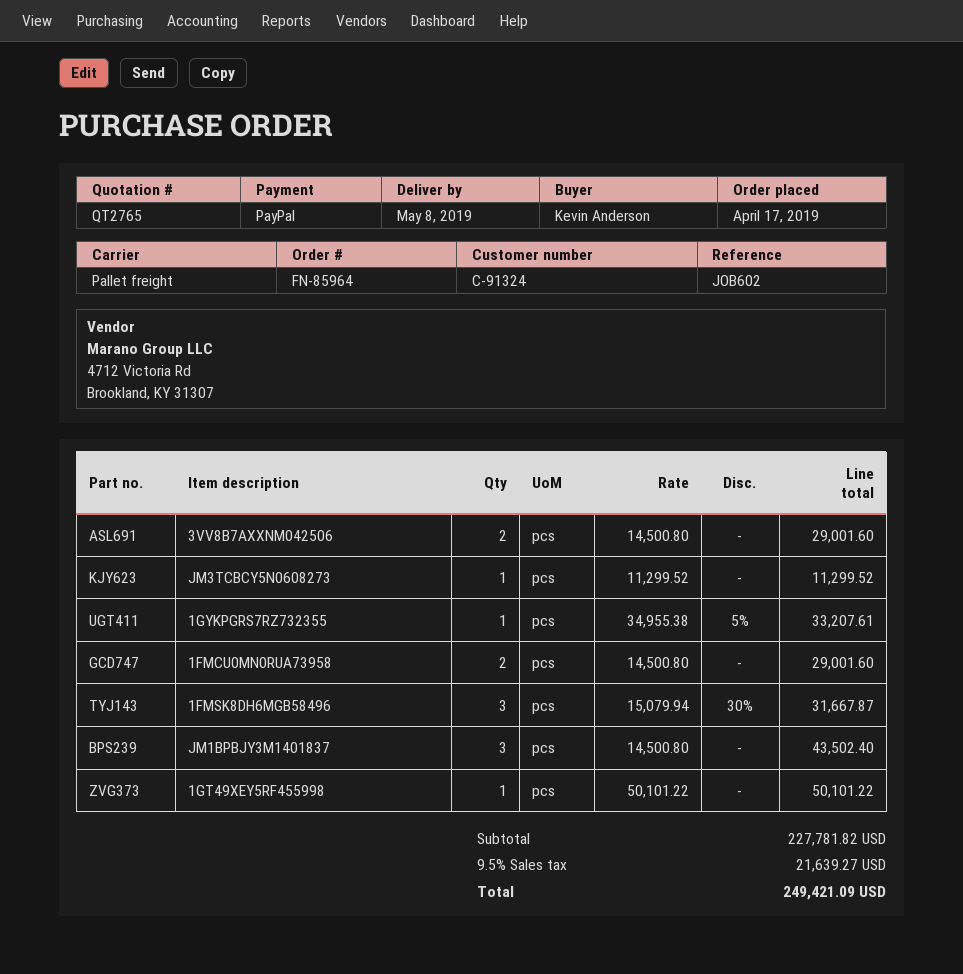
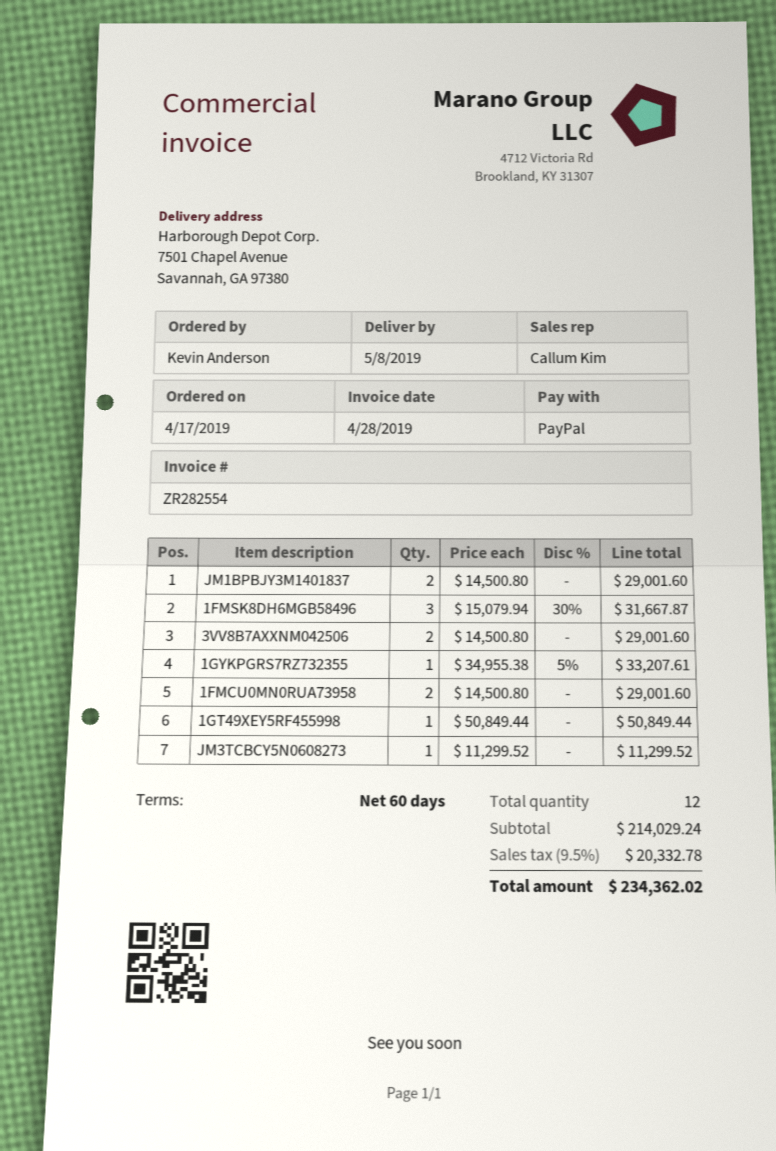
JM1BPBJY3M1401837: 3 x 14500.80 = 43502.40 -> 2 x 14500.80 = 29001.60
1GT49XEY5RF455998: 1 x 50101.22 = 50101.22 -> 1 x 50849.44 = 50849.44
subtotal: 227781.82 -> 214029.24
tax: 9.5% = 21639.27 -> 9.5% = 20332.78
total: 249421.09 -> 234362.02

